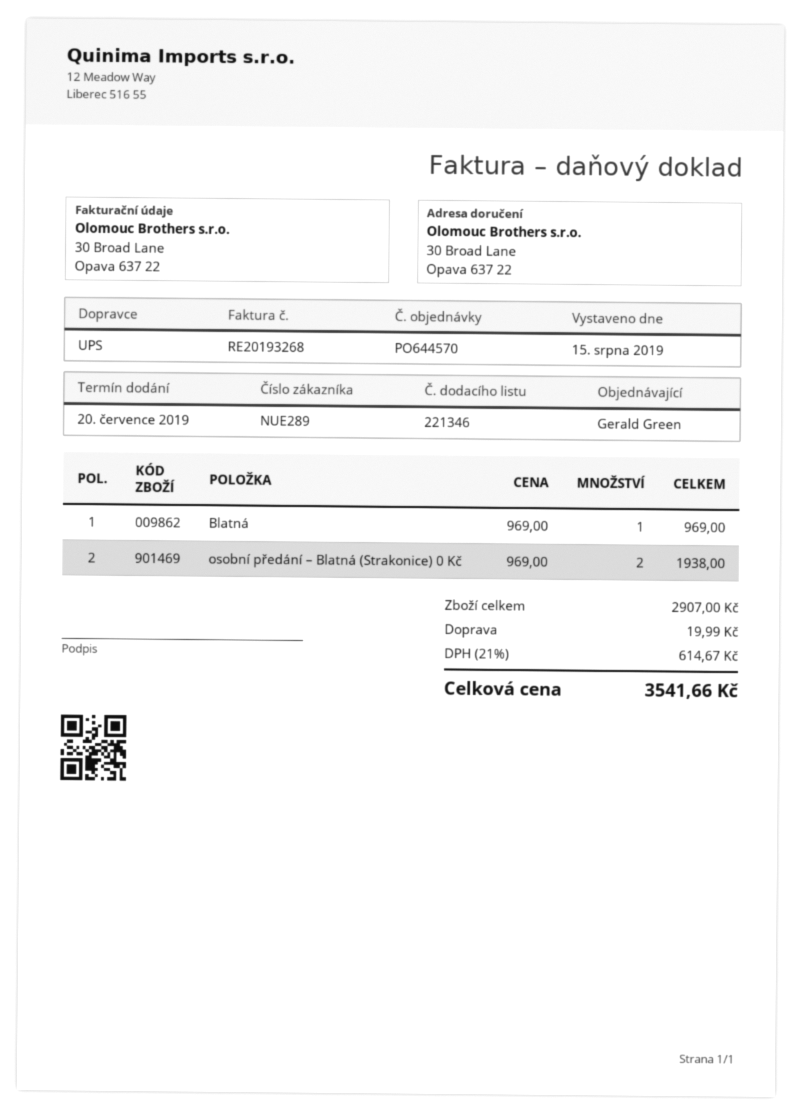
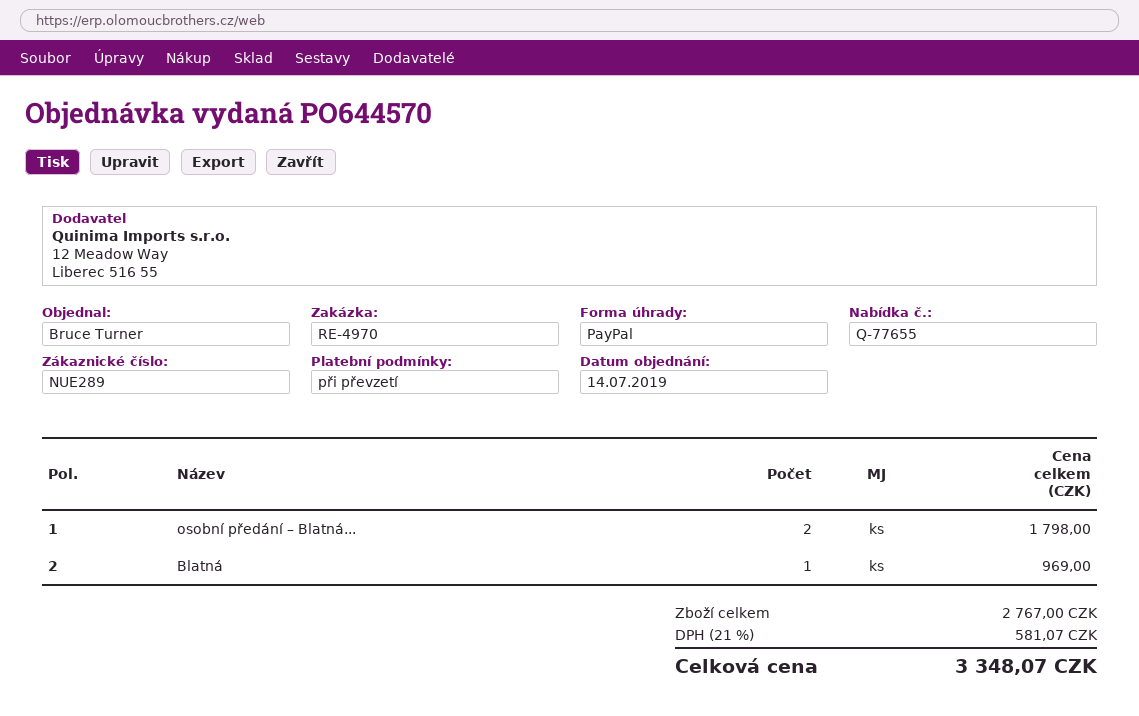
ordered by: Gerald Green -> Bruce Turner
osobní předání – Blatná (Strakonice) 0 Kč: 2 for 1938.00 -> 2 for 1798.00
subtotal: 2907.00 -> 2767.00
shipping: 19.99 -> none
tax: 21% = 614.67 -> 21% = 581.07
total: 3541.66 -> 3348.07

